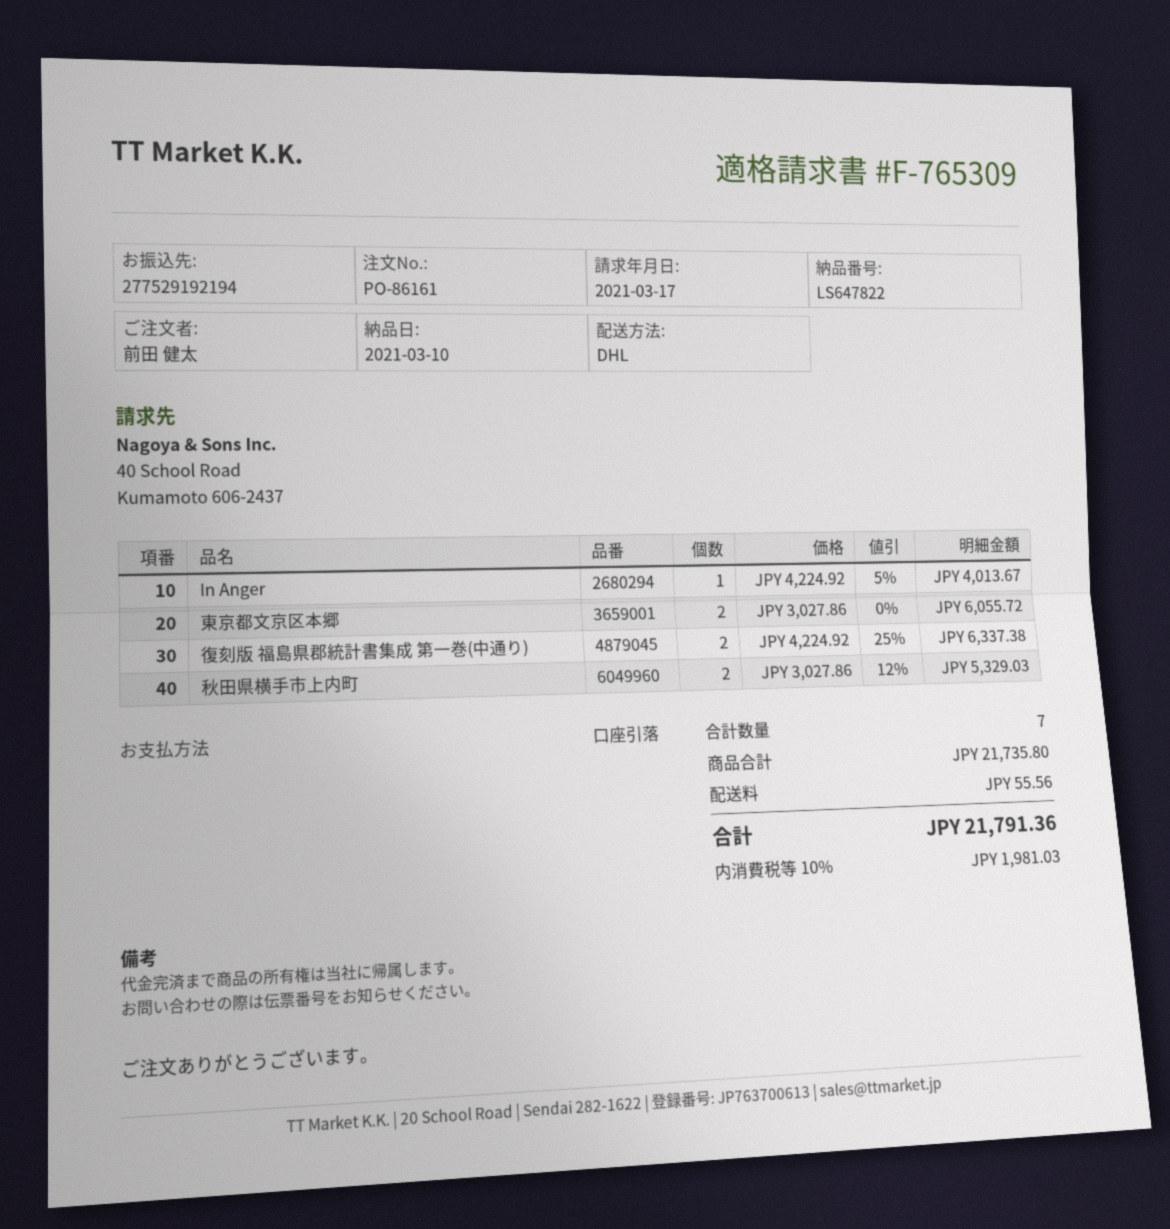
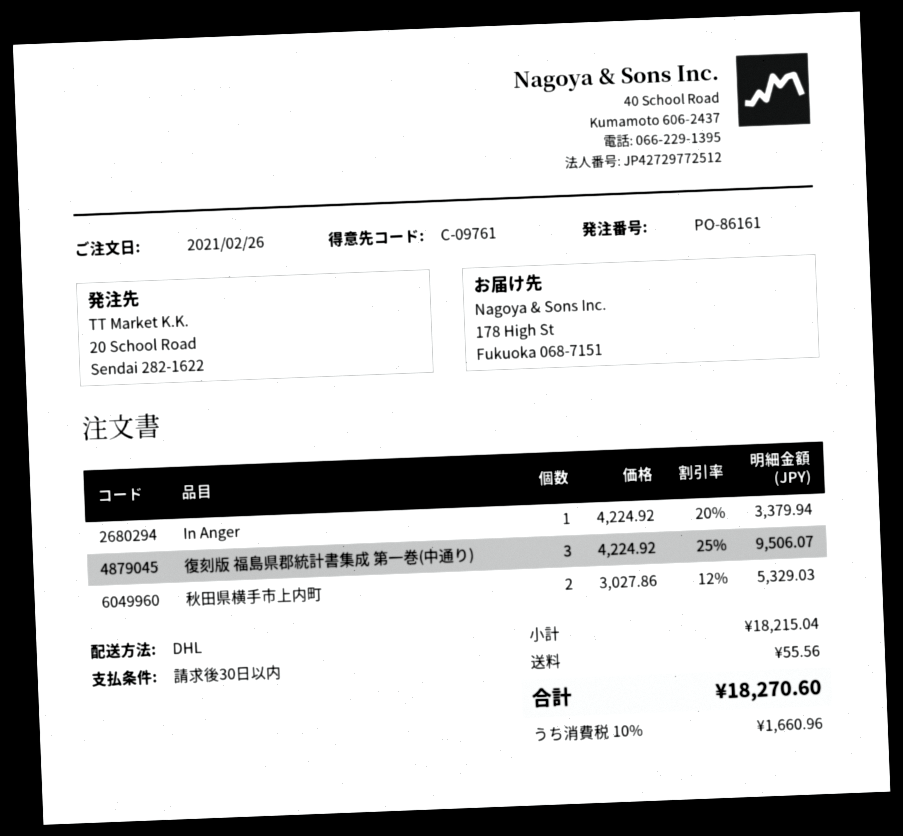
In Anger: 1 x 4224.92 - 5% = 4013.67 -> 1 x 4224.92 - 20% = 3379.94
東京都文京区本郷: 2 x 3027.86 = 6055.72 -> none
復刻版 福島県郡統計書集成 第一巻(中通り): 2 x 4224.92 - 25% = 6337.38 -> 3 x 4224.92 - 25% = 9506.07
subtotal: 21735.80 -> 18215.04
tax: 10% = 1981.03 -> 10% = 1660.96
total: 21791.36 -> 18270.60

